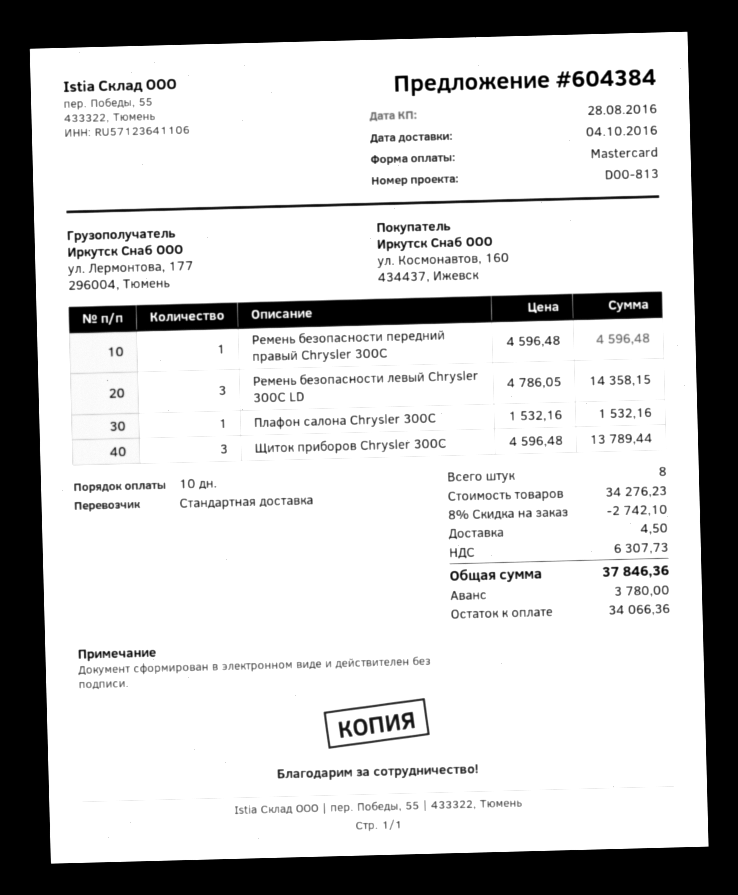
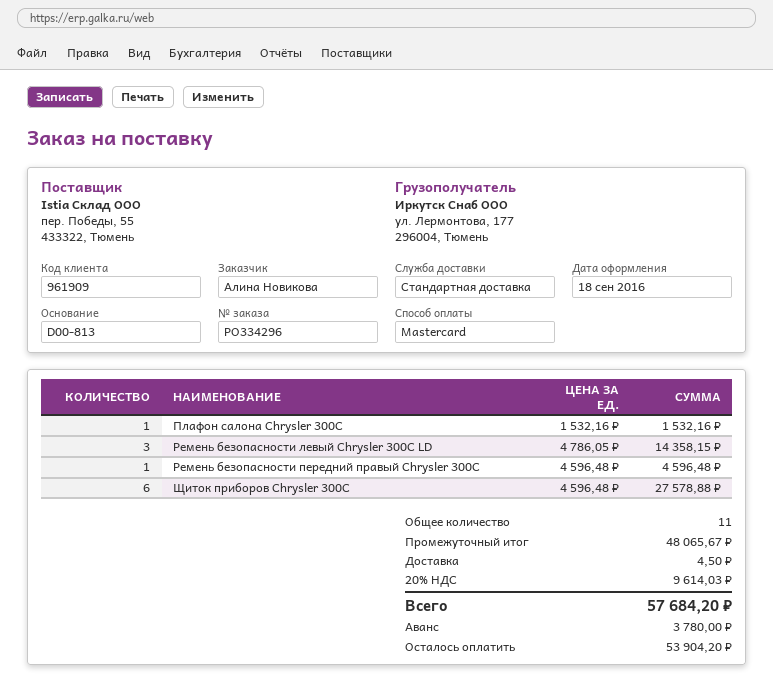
Щиток приборов Chrysler 300C: 3 x 4596.48 = 13789.44 -> 6 x 4596.48 = 27578.88
total quantity: 8 -> 11
subtotal: 34276.23 -> 48065.67
discount: 8% = 2742.10 -> none
tax: 6307.73 -> 9614.03
total: 37846.36 -> 57684.20
balance: 34066.36 -> 53904.20

